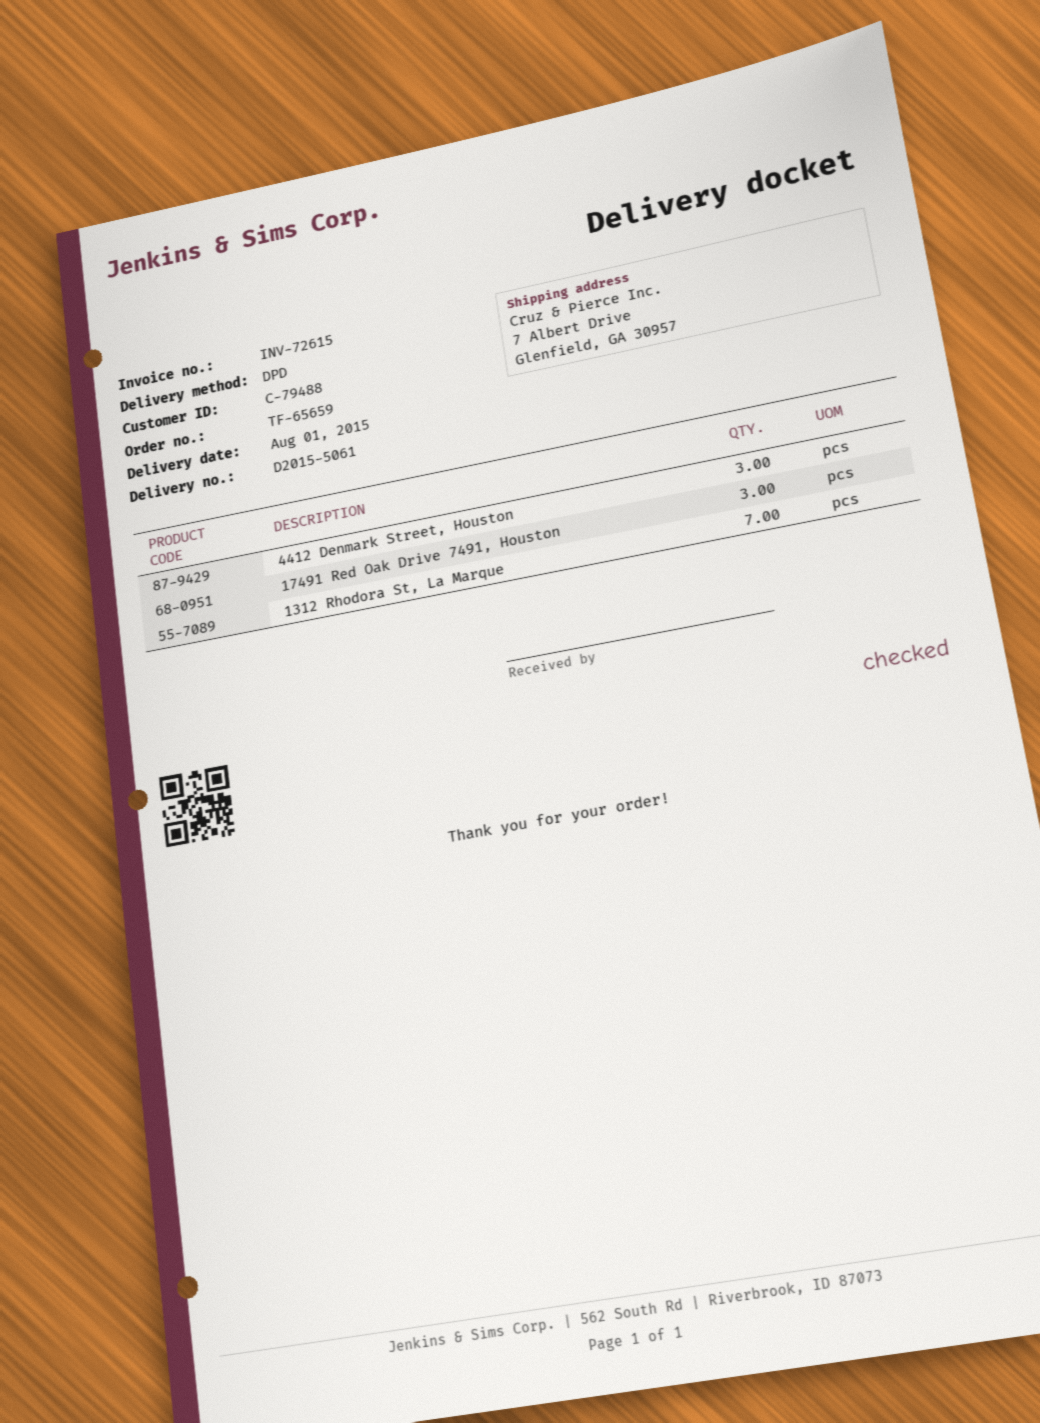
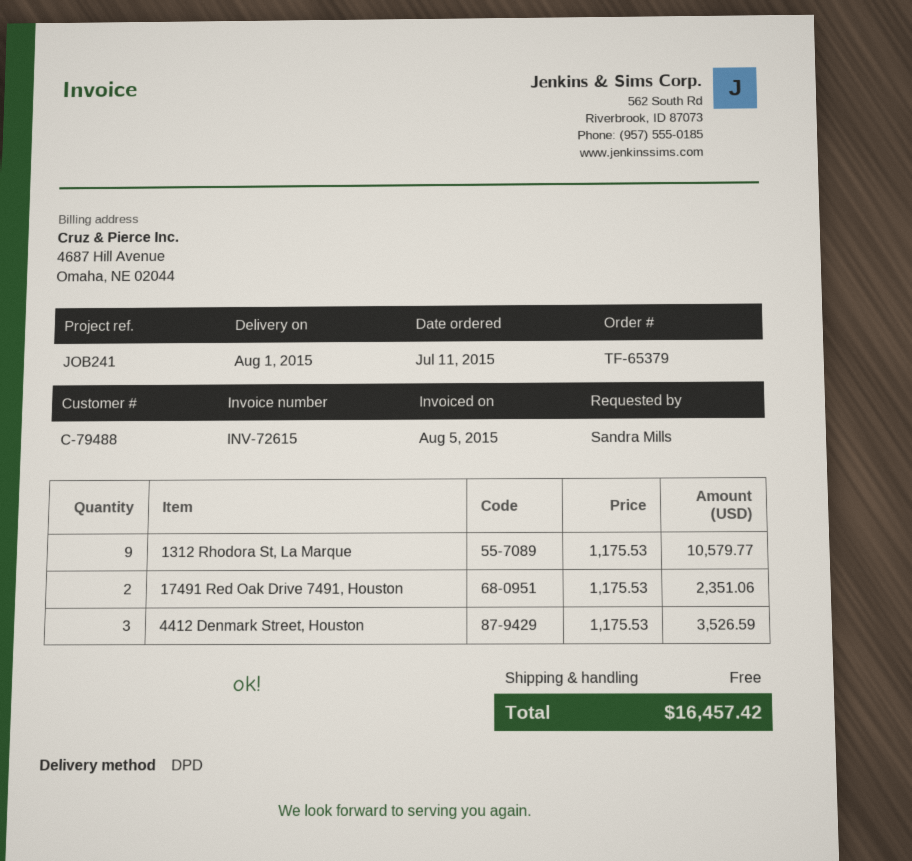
order number: TF-65659 -> TF-65379
17491 Red Oak Drive 7491, Houston: 3 -> 2
1312 Rhodora St, La Marque: 7 -> 9

